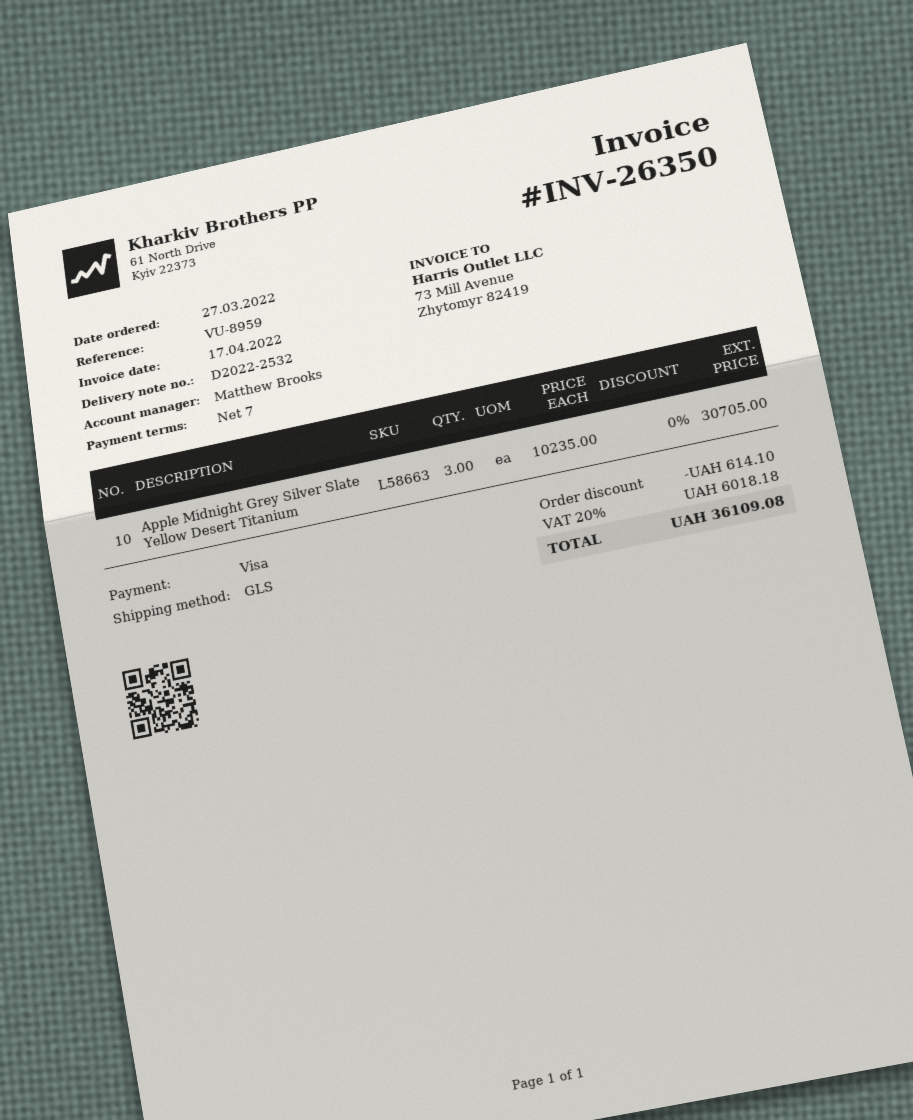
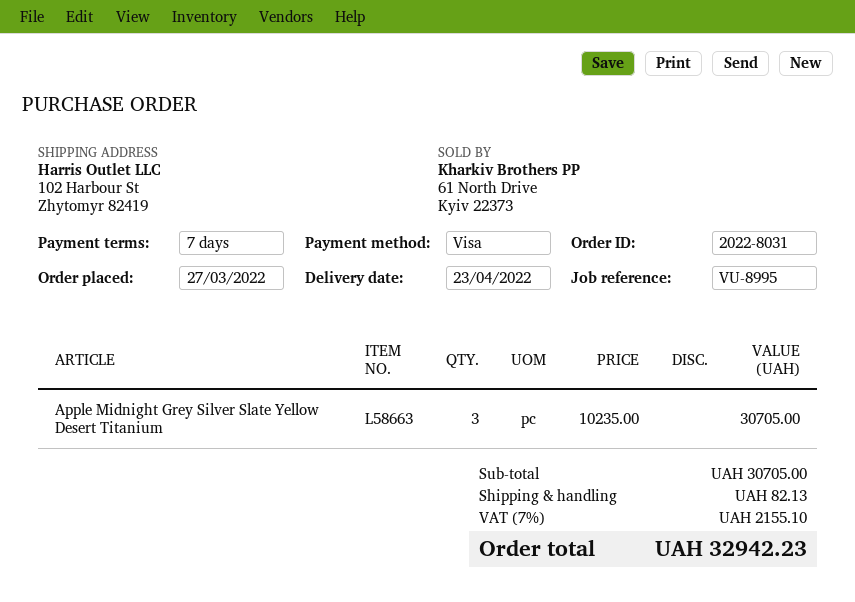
reference: VU-8959 -> VU-8995
discount: 614.10 -> none
shipping: none -> 82.13
tax: 20% = 6018.18 -> 7% = 2155.10
total: 36109.08 -> 32942.23

